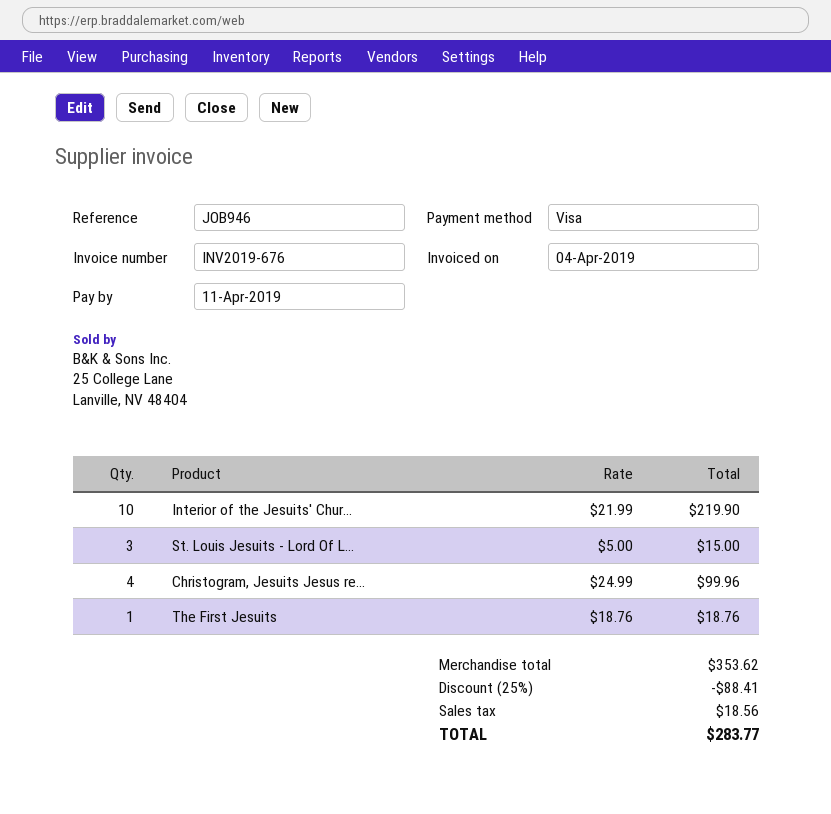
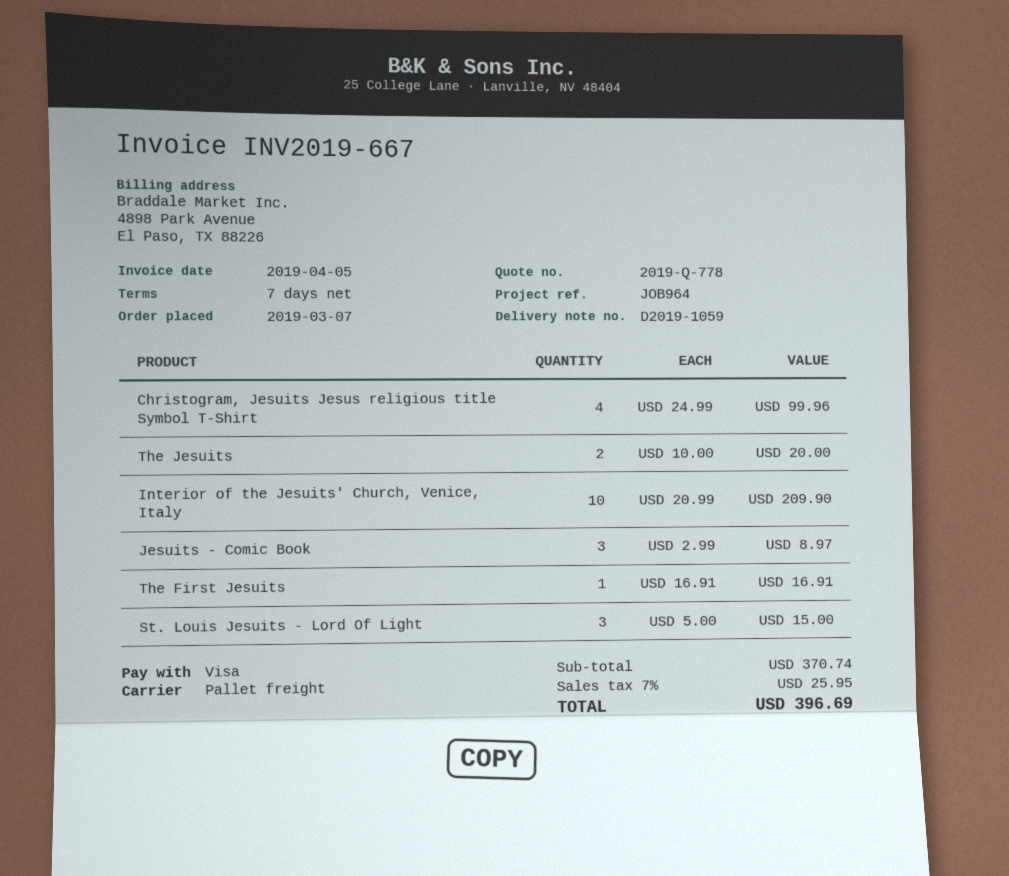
invoice number: INV2019-676 -> INV2019-667
invoice date: 2019-04-04 -> 2019-04-05
reference: JOB946 -> JOB964
Interior of the Jesuits' Chur...: 10 x 21.99 = 219.90 -> 10 x 20.99 = 209.90
The First Jesuits: 1 x 18.76 = 18.76 -> 1 x 16.91 = 16.91
The Jesuits: none -> 2 x 10.00 = 20.00
Jesuits - Comic Book: none -> 3 x 2.99 = 8.97
subtotal: 353.62 -> 370.74
discount: 25% = 88.41 -> none
tax: 18.56 -> 25.95
total: 283.77 -> 396.69

